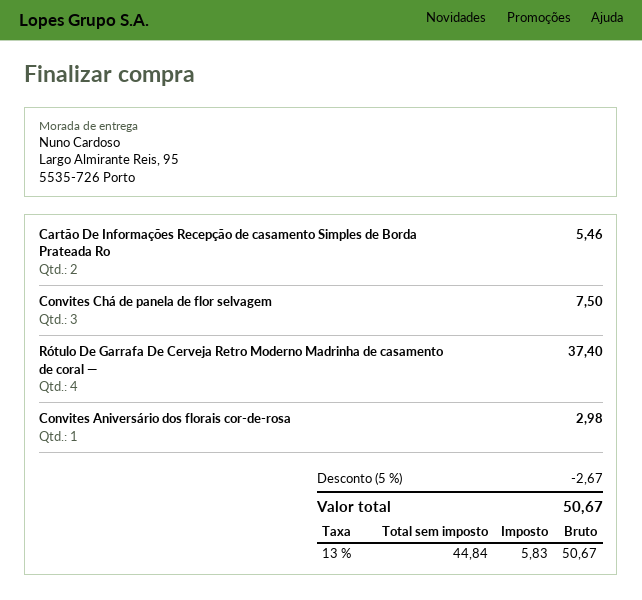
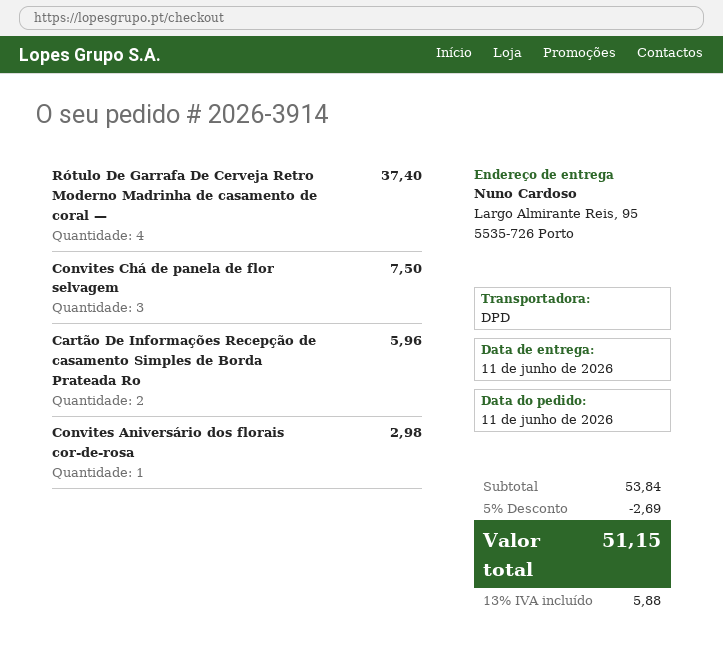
Cartão De Informações Recepção de casamento Simples de Borda Prateada Ro: 2 for 5.46 -> 2 for 5.96
discount: 5% = 2.67 -> 5% = 2.69
tax: 13% = 5.83 -> 13% = 5.88
total: 50.67 -> 51.15

